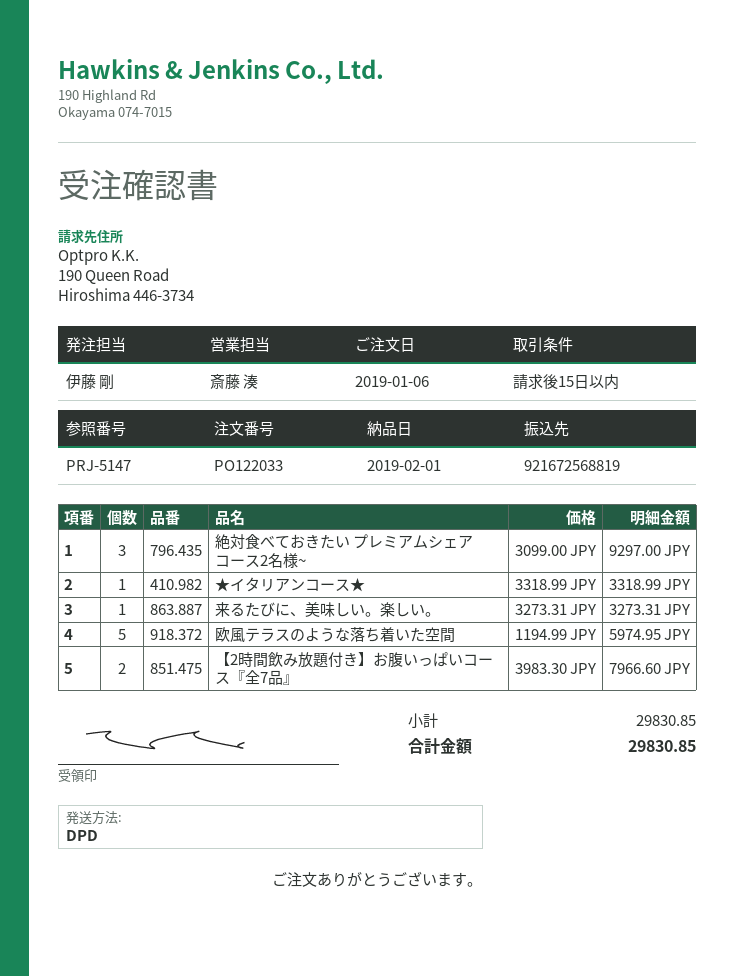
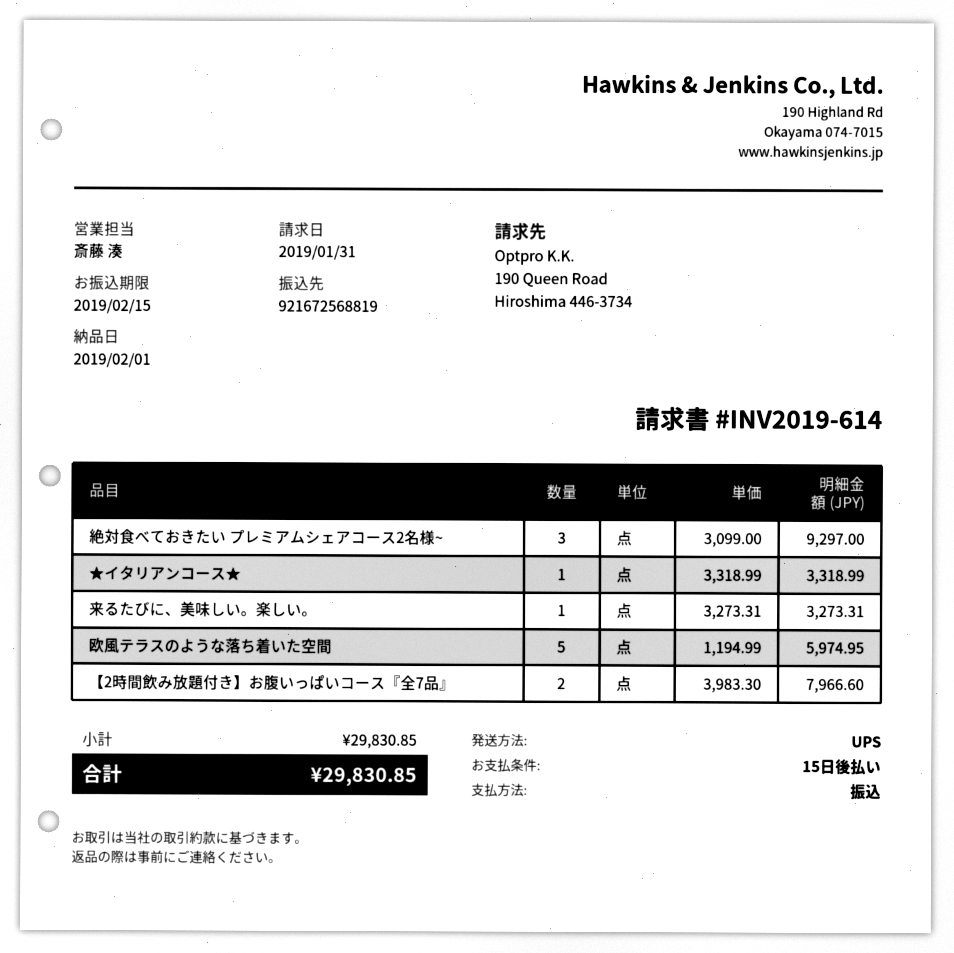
shipping method: DPD -> UPS

